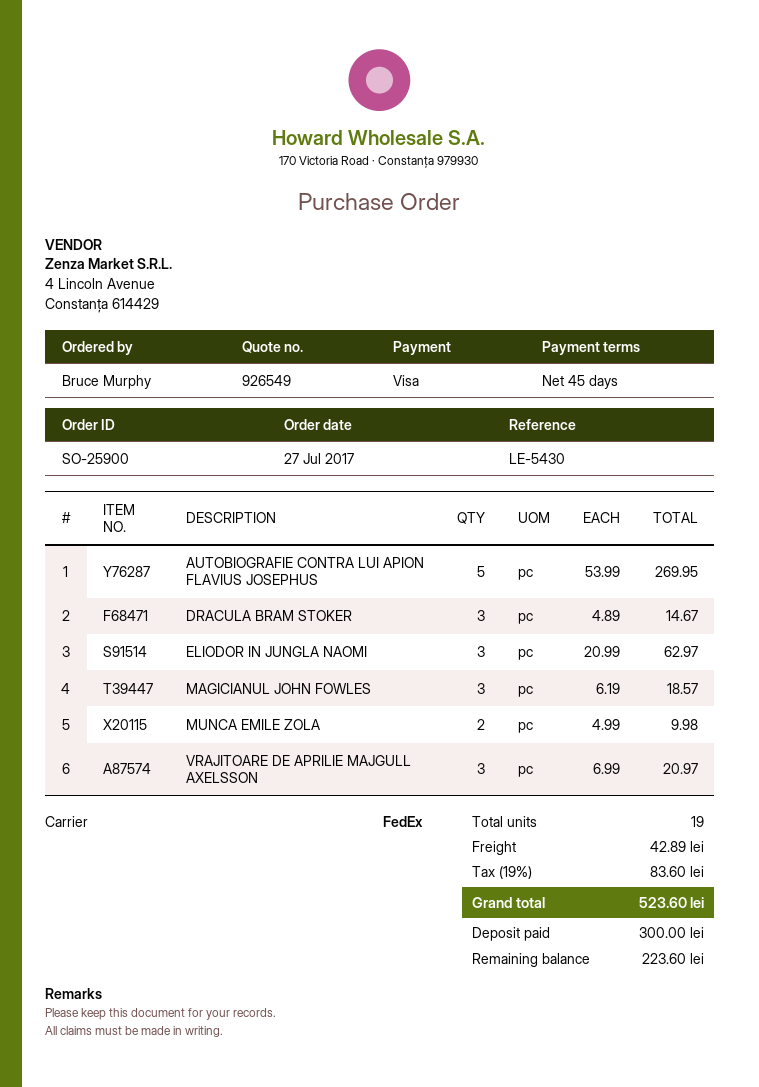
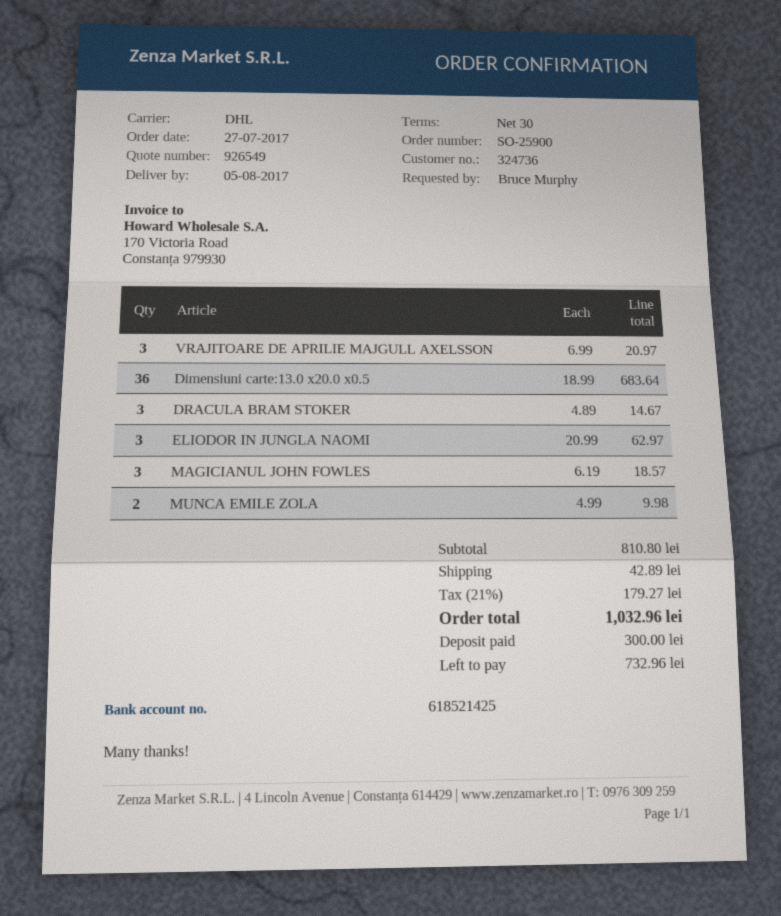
payment terms: 45 days -> 30 days
shipping method: FedEx -> DHL
AUTOBIOGRAFIE CONTRA LUI APION FLAVIUS JOSEPHUS: 5 x 53.99 = 269.95 -> none
Dimensiuni carte:13.0 x20.0 x0.5: none -> 36 x 18.99 = 683.64
tax: 19% = 83.60 -> 21% = 179.27
total: 523.60 -> 1032.96
balance: 223.60 -> 732.96

